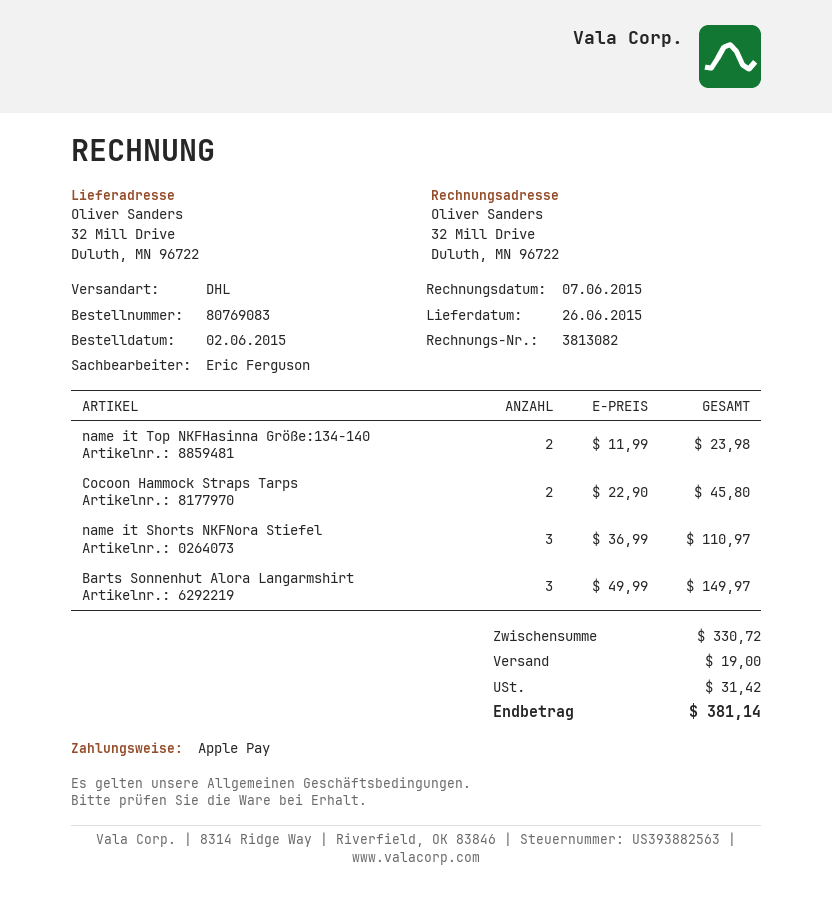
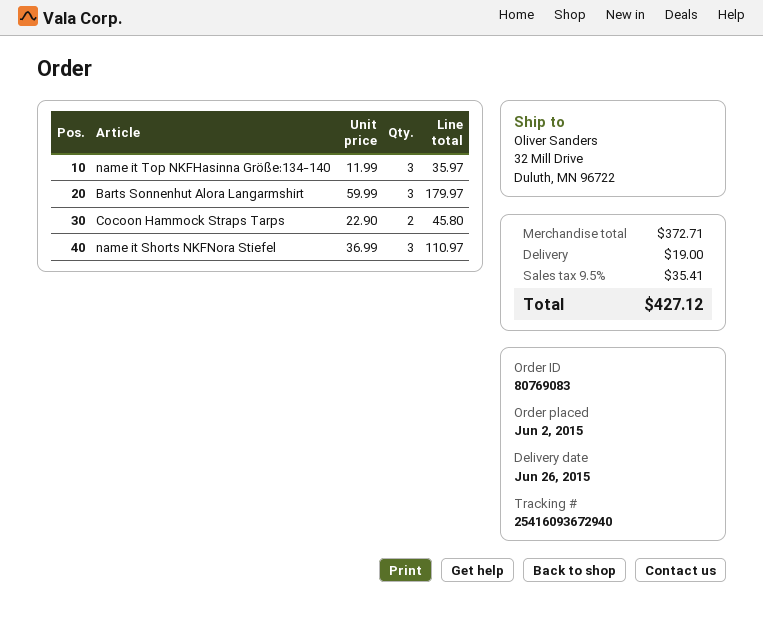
name it Top NKFHasinna Größe:134-140: 2 x 11.99 = 23.98 -> 3 x 11.99 = 35.97
Barts Sonnenhut Alora Langarmshirt: 3 x 49.99 = 149.97 -> 3 x 59.99 = 179.97
subtotal: 330.72 -> 372.71
tax: 31.42 -> 35.41
total: 381.14 -> 427.12

